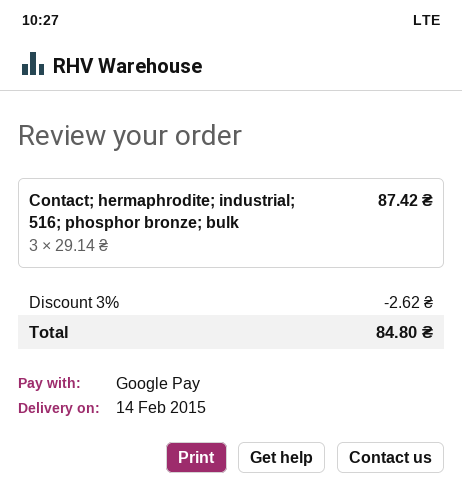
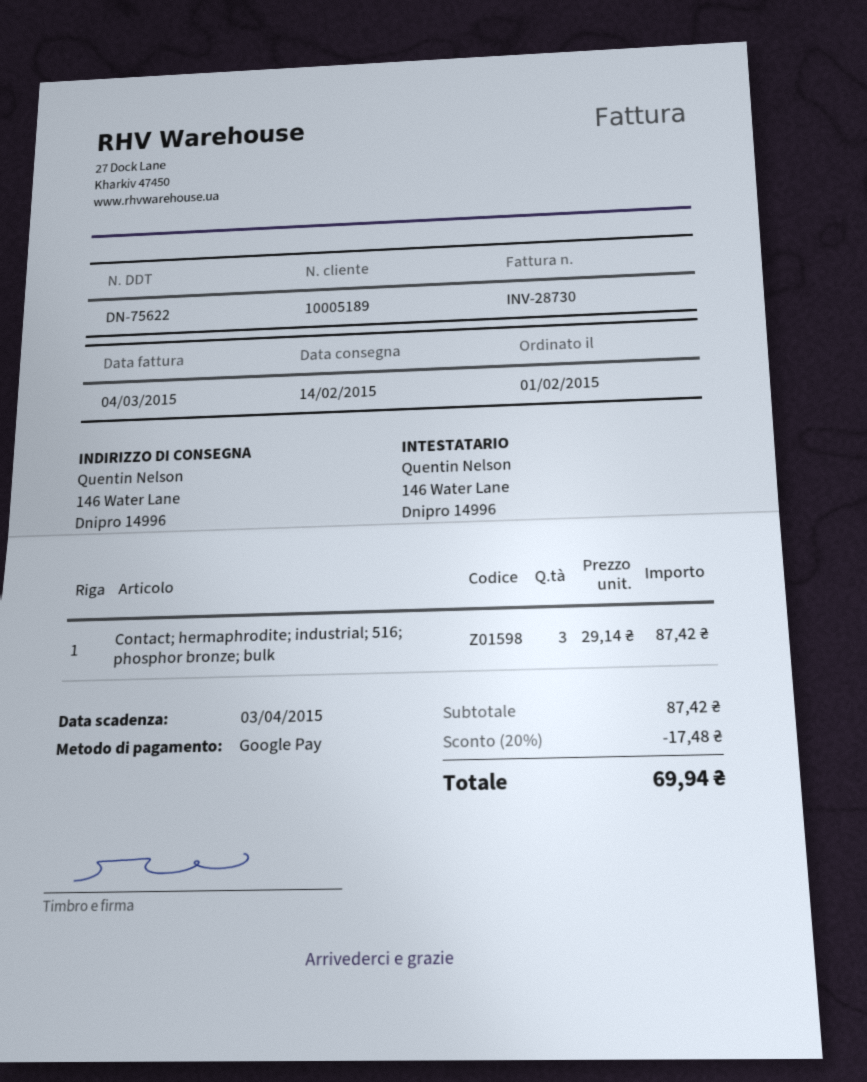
discount: 3% = 2.62 -> 20% = 17.48
total: 84.80 -> 69.94

